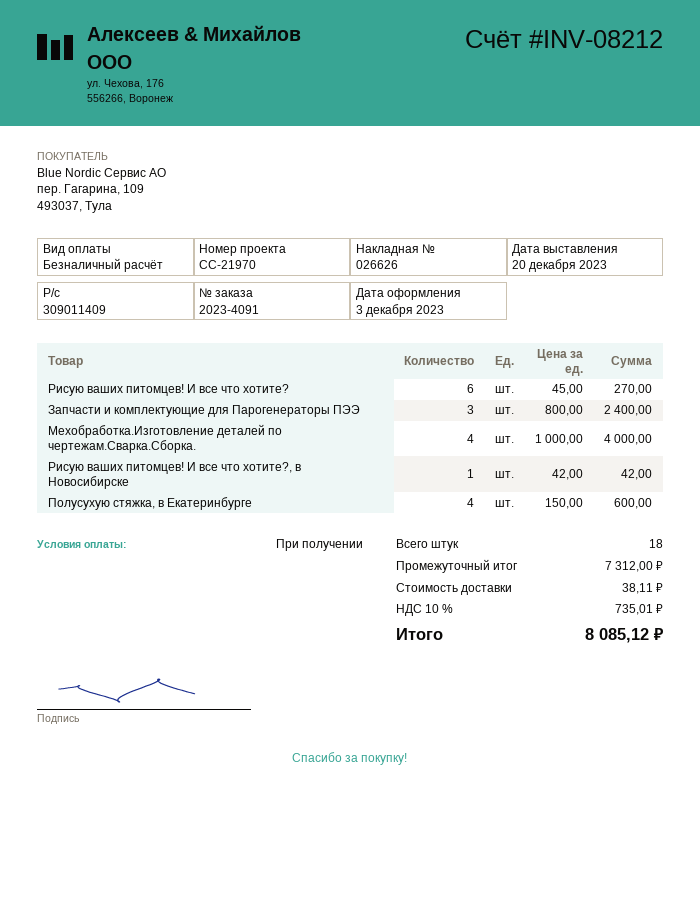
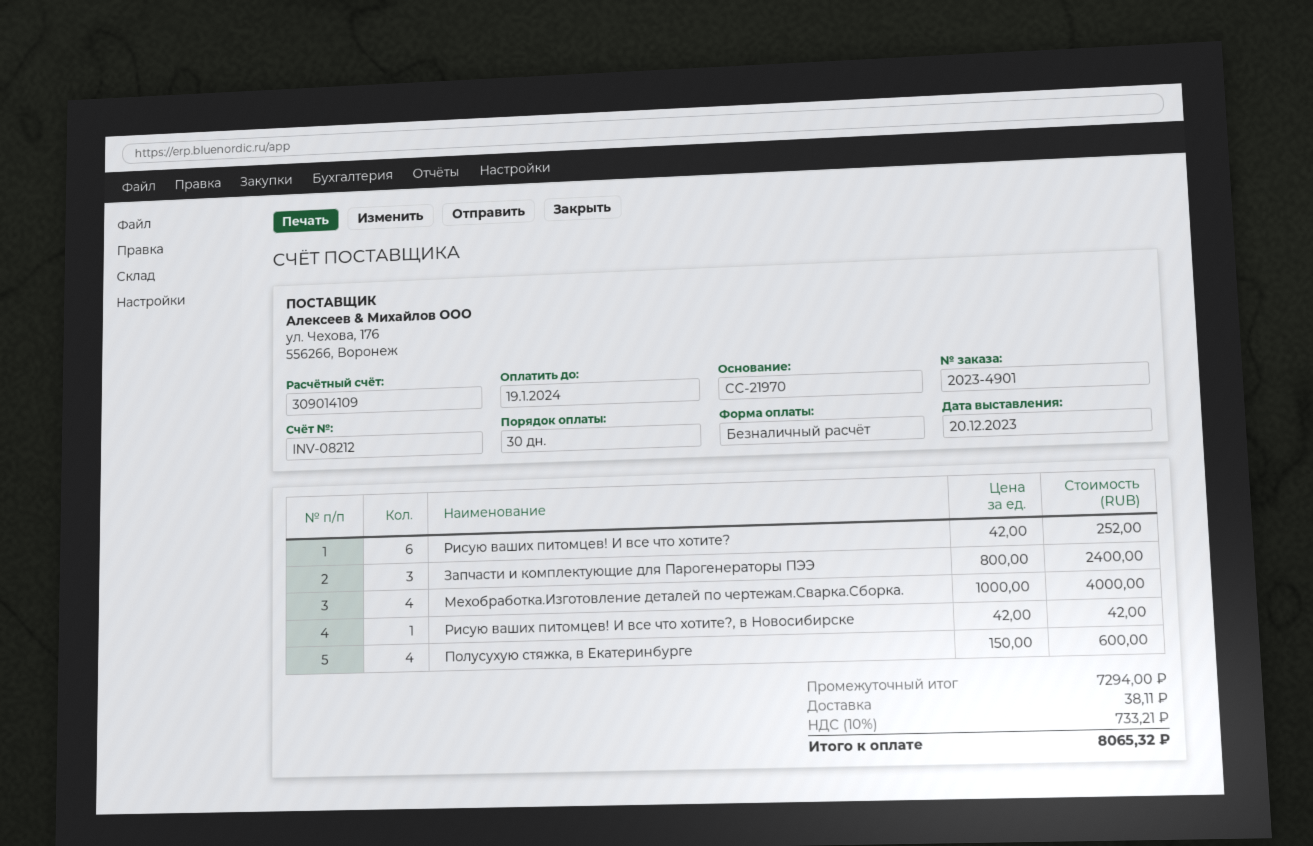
order number: 2023-4091 -> 2023-4901
payment terms: on receipt -> 30 days
bank account: 309011409 -> 309014109
Рисую ваших питомцев! И все что хотите?: 6 x 45.00 = 270.00 -> 6 x 42.00 = 252.00
subtotal: 7312.00 -> 7294.00
tax: 10% = 735.01 -> 10% = 733.21
total: 8085.12 -> 8065.32

